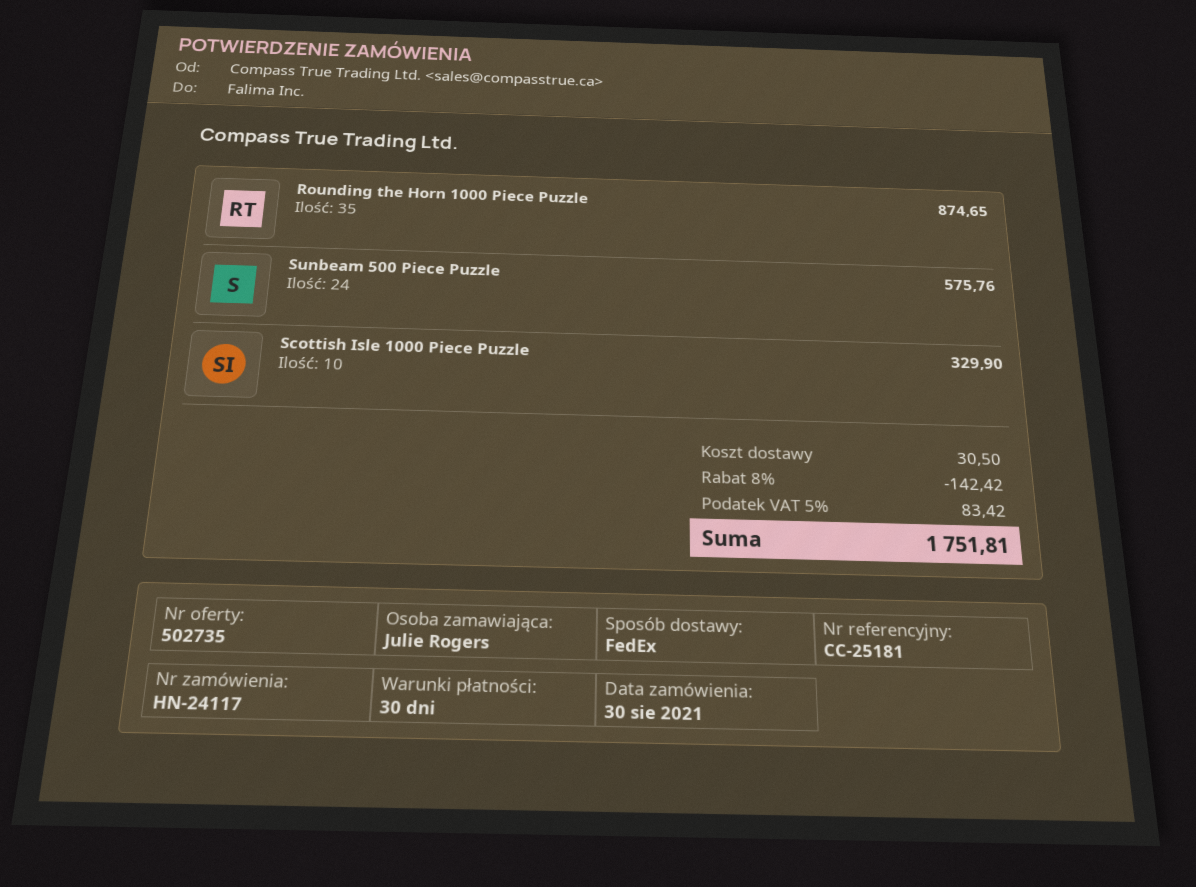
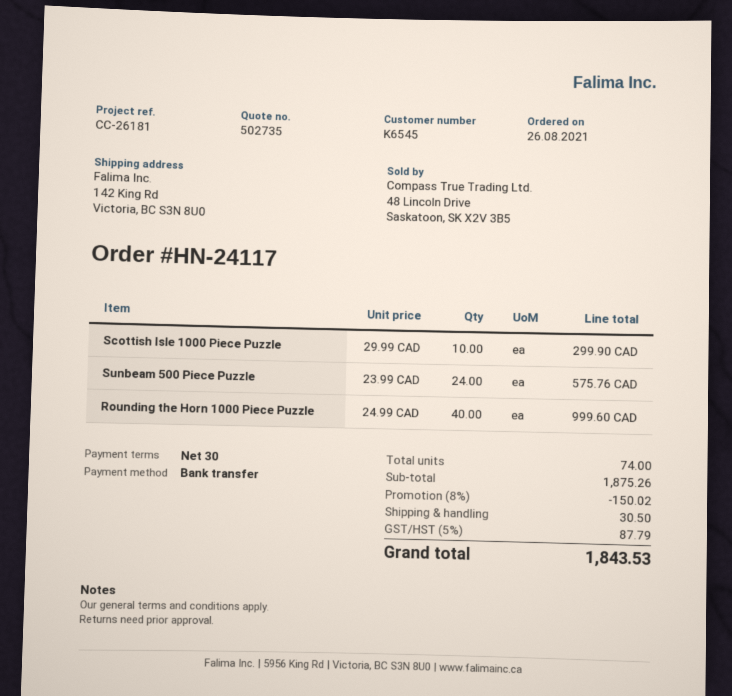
order date: 2021-08-30 -> 2021-08-26
reference: CC-25181 -> CC-26181
Rounding the Horn 1000 Piece Puzzle: 35 for 874.65 -> 40 for 999.60
Scottish Isle 1000 Piece Puzzle: 10 for 329.90 -> 10 for 299.90
discount: 8% = 142.42 -> 8% = 150.02
tax: 5% = 83.42 -> 5% = 87.79
total: 1751.81 -> 1843.53

